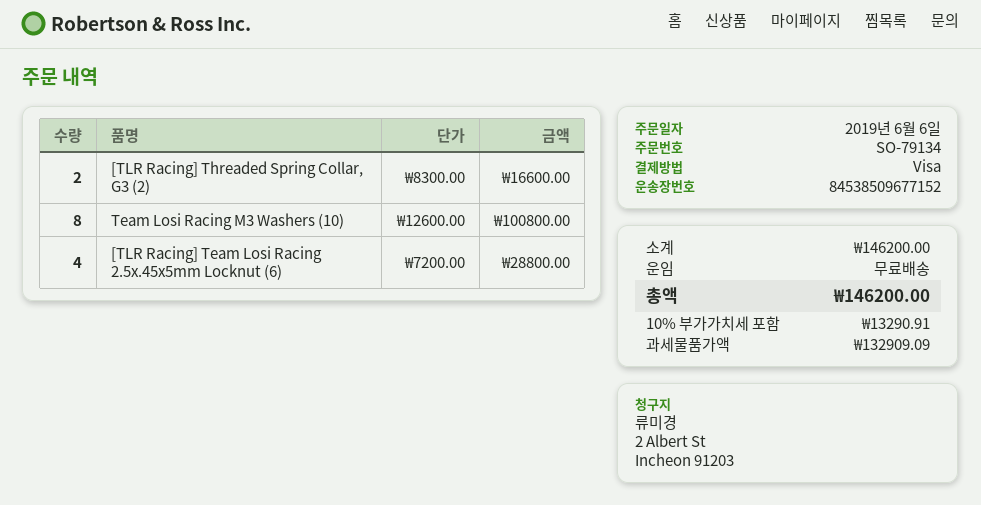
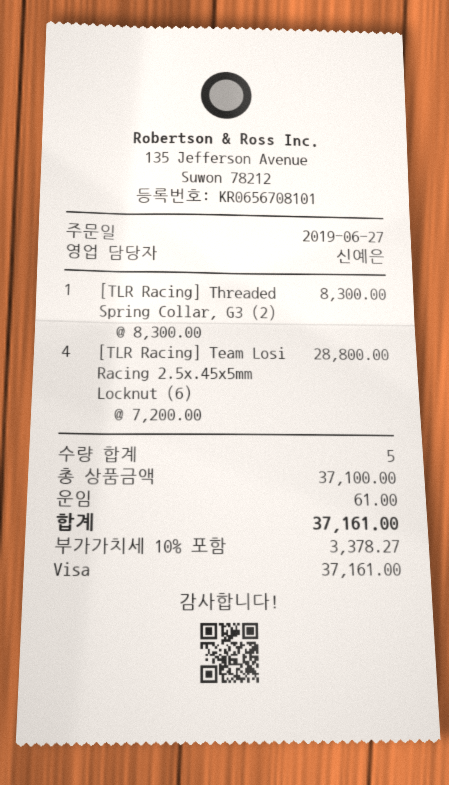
order date: 2019-06-06 -> 2019-06-27
[TLR Racing] Threaded Spring Collar, G3 (2): 2 x 8300.00 = 16600.00 -> 1 x 8300.00 = 8300.00
Team Losi Racing M3 Washers (10): 8 x 12600.00 = 100800.00 -> none
subtotal: 146200.00 -> 37100.00
shipping: 0.00 -> 61.00
tax: 10% = 13290.91 -> 10% = 3378.27
total: 146200.00 -> 37161.00

